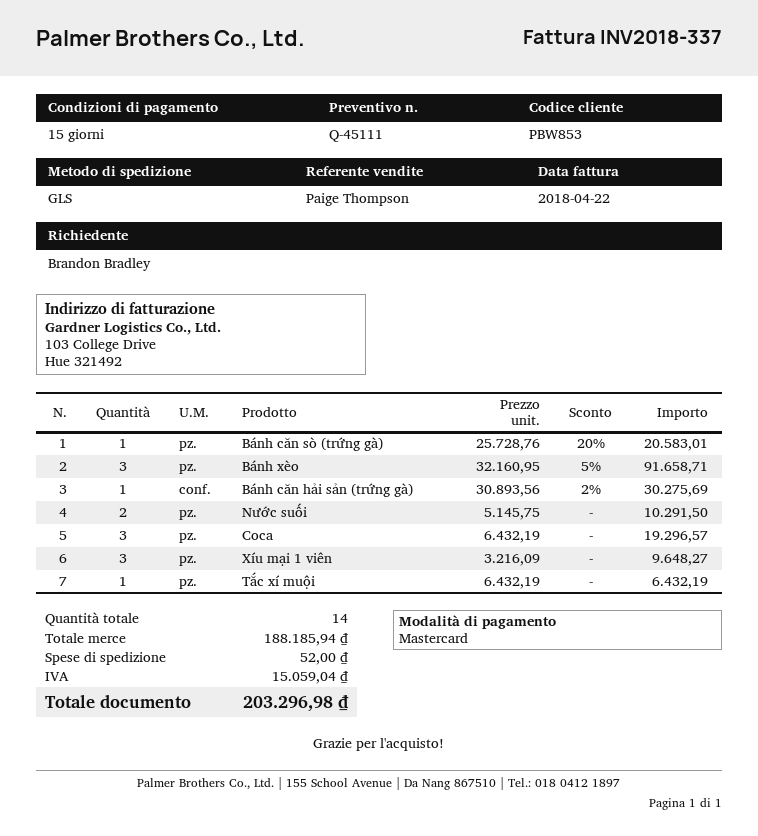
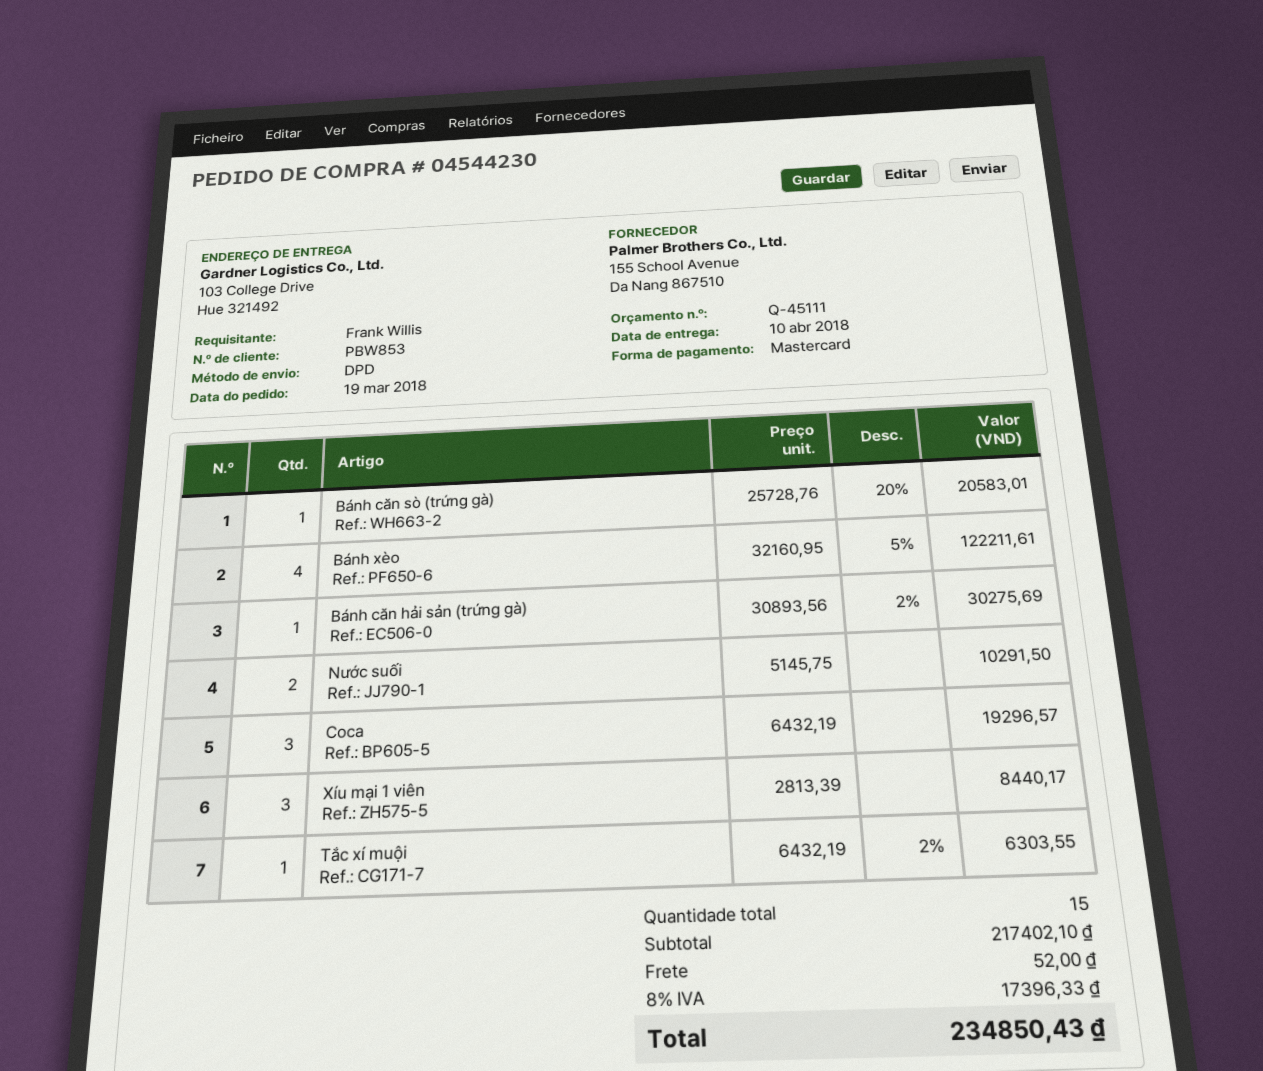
ordered by: Brandon Bradley -> Frank Willis
shipping method: GLS -> DPD
Bánh xèo: 3 x 32160.95 - 5% = 91658.71 -> 4 x 32160.95 - 5% = 122211.61
Xíu mại 1 viên: 3 x 3216.09 = 9648.27 -> 3 x 2813.39 = 8440.17
Tắc xí muội: 1 x 6432.19 = 6432.19 -> 1 x 6432.19 - 2% = 6303.55
total quantity: 14 -> 15
subtotal: 188185.94 -> 217402.10
tax: 15059.04 -> 17396.33
total: 203296.98 -> 234850.43

